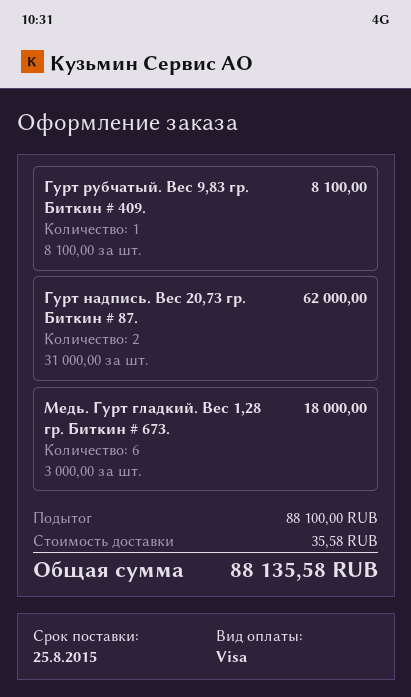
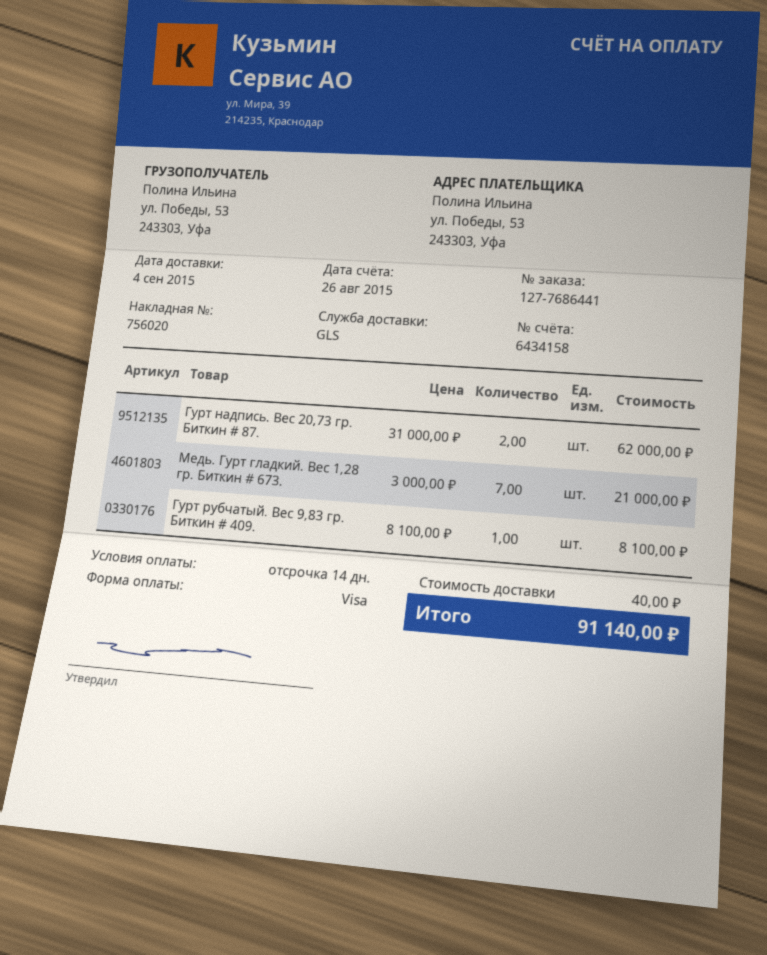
delivery date: 2015-08-25 -> 2015-09-04
Медь. Гурт гладкий. Вес 1,28 гр. Биткин # 673.: 6 x 3000.00 = 18000.00 -> 7 x 3000.00 = 21000.00
shipping: 35.58 -> 40.00
total: 88135.58 -> 91140.00

